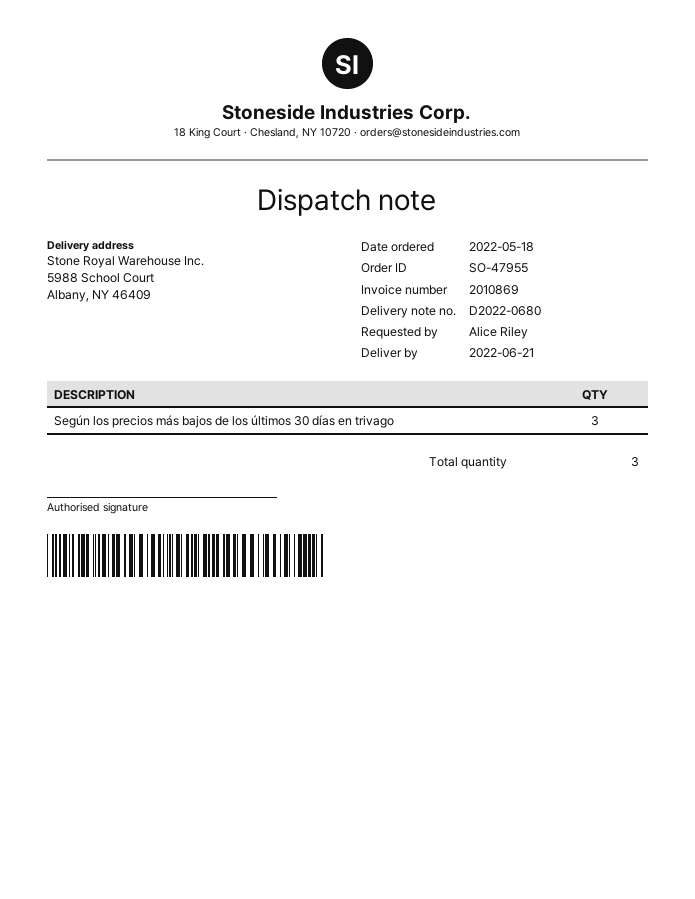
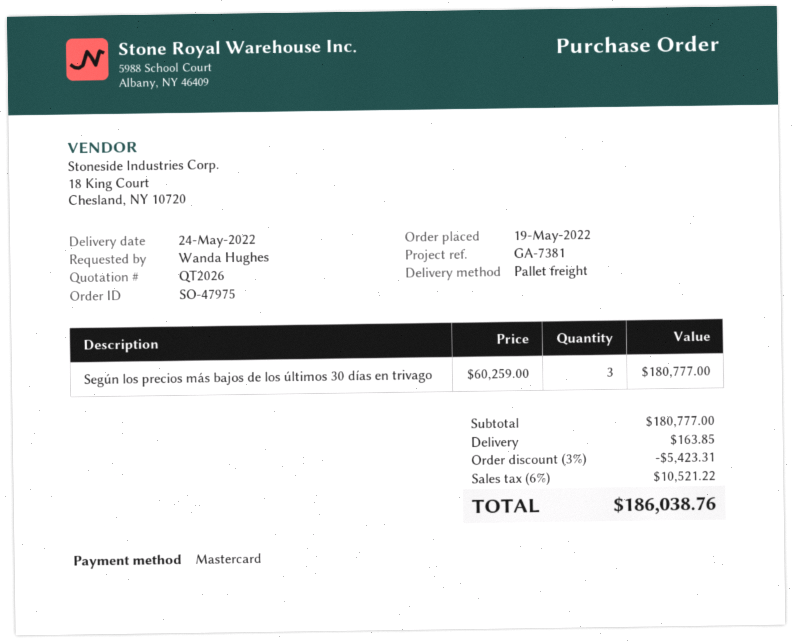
order number: SO-47955 -> SO-47975
order date: 2022-05-18 -> 2022-05-19
delivery date: 2022-06-21 -> 2022-05-24
ordered by: Alice Riley -> Wanda Hughes

